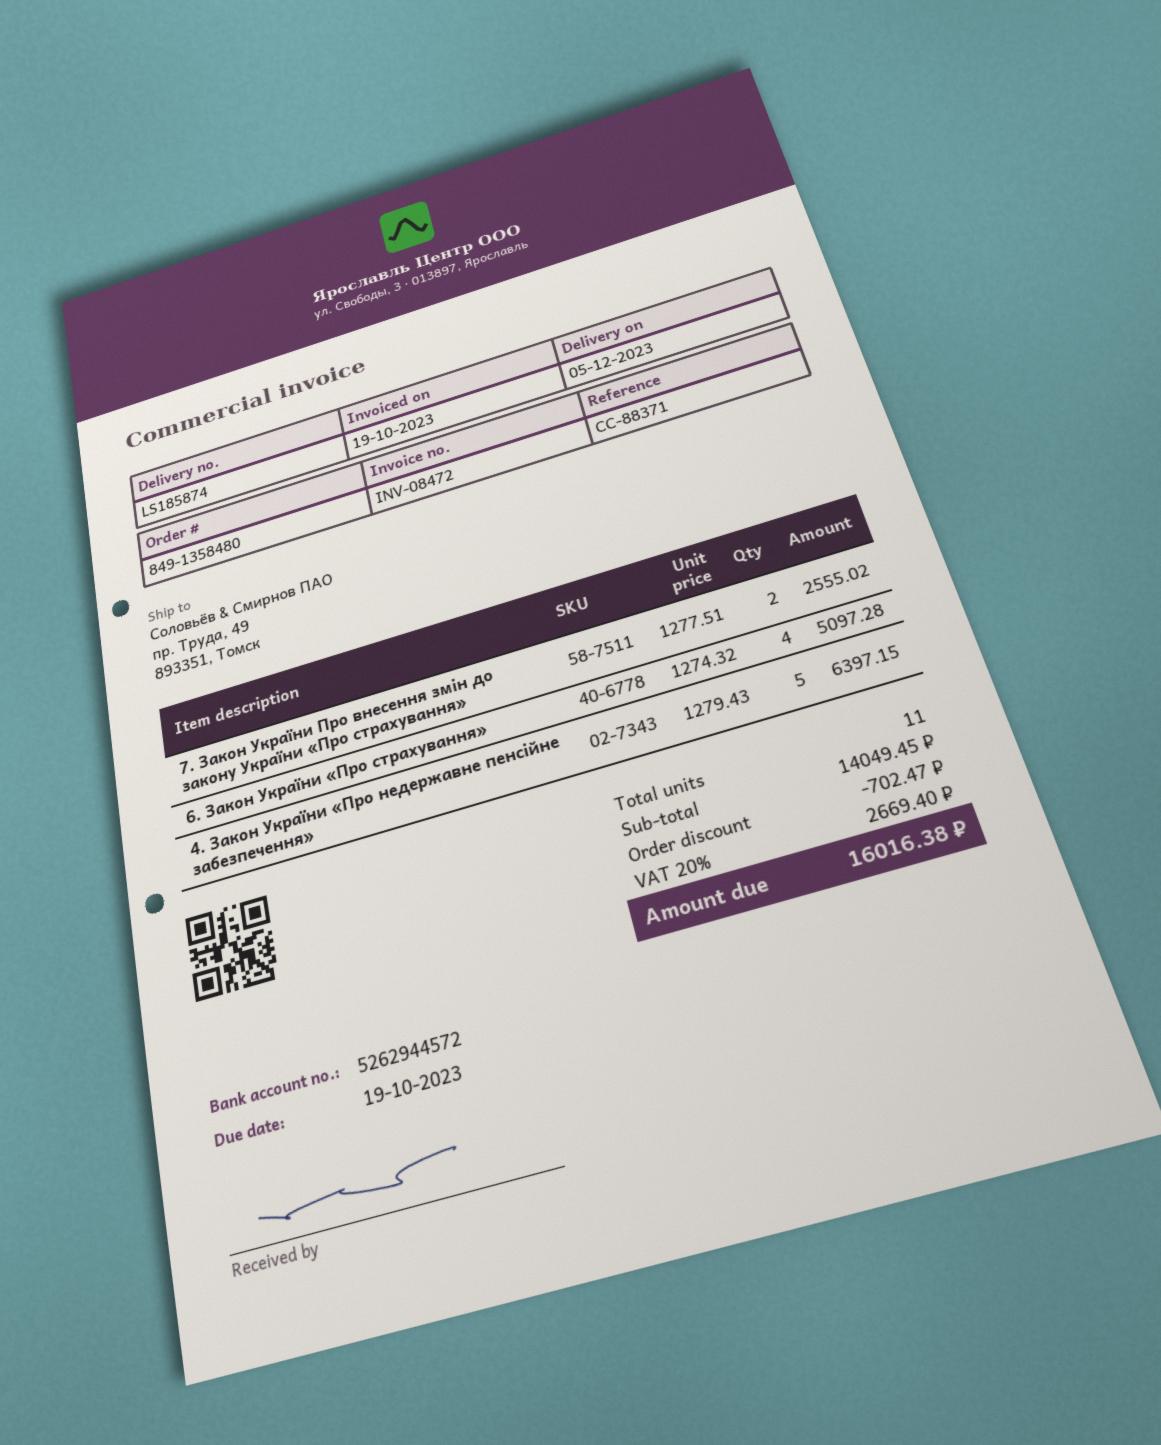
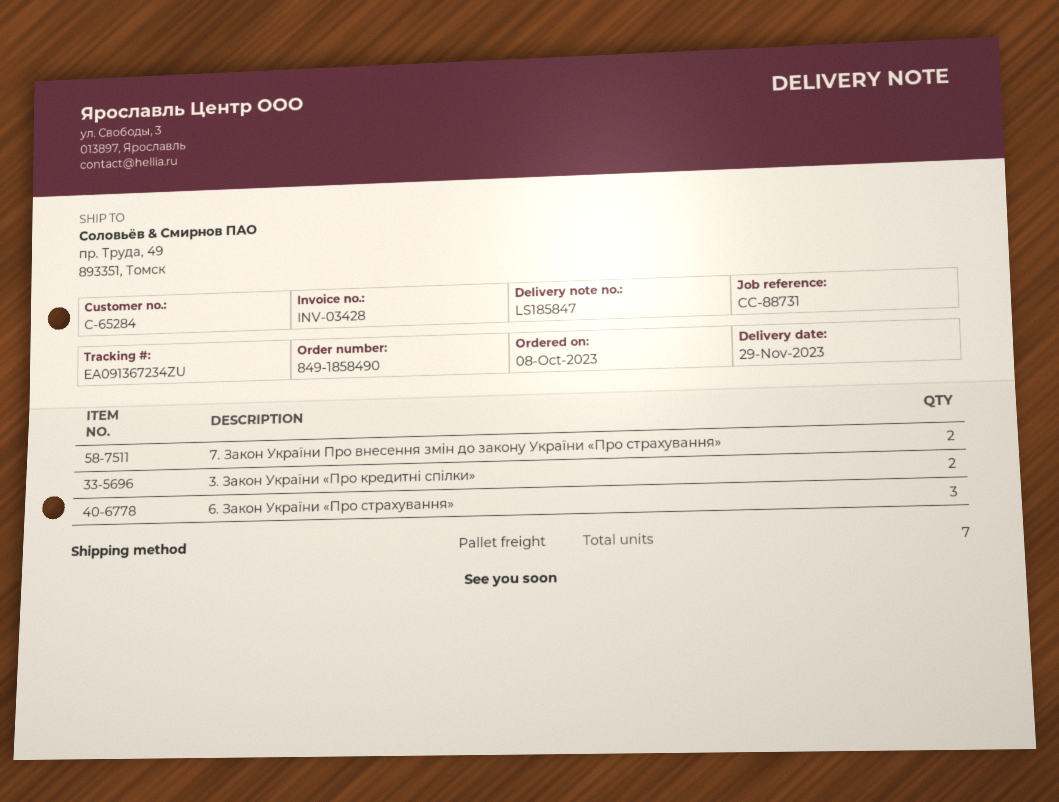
order number: 849-1358480 -> 849-1858490
delivery note number: LS185874 -> LS185847
delivery date: 2023-12-05 -> 2023-11-29
invoice number: INV-08472 -> INV-03428
reference: CC-88371 -> CC-88731
6. Закон України «Про страхування»: 4 -> 3
4. Закон України «Про недержавне пенсійне забезпечення»: 5 -> none
3. Закон України «Про кредитні спілки»: none -> 2
total quantity: 11 -> 7

